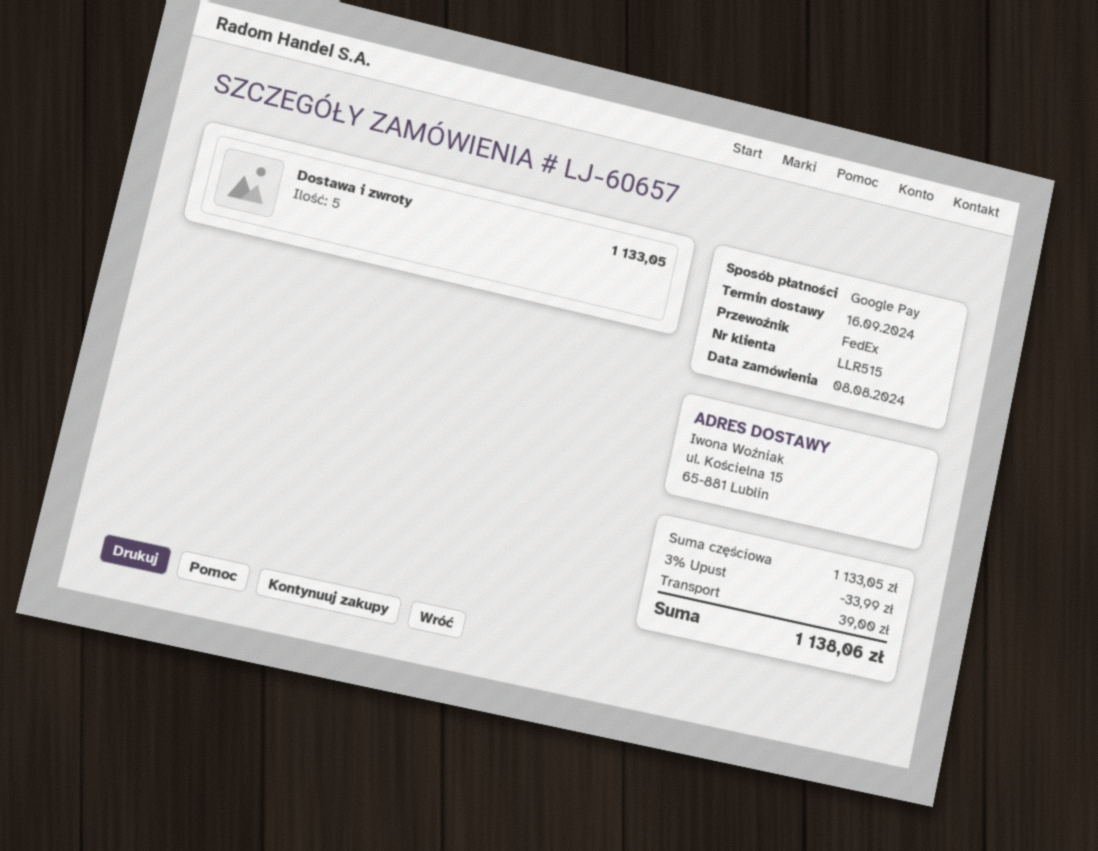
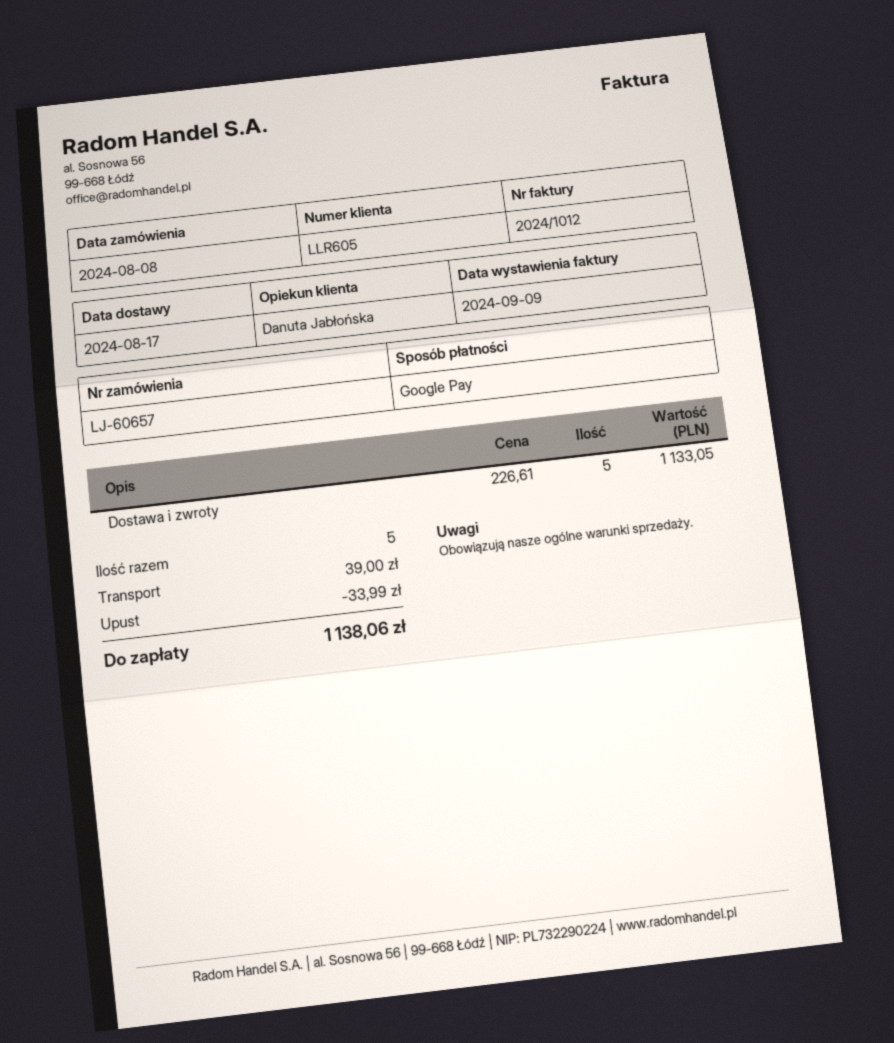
delivery date: 2024-09-16 -> 2024-08-17
customer number: LLR515 -> LLR605

